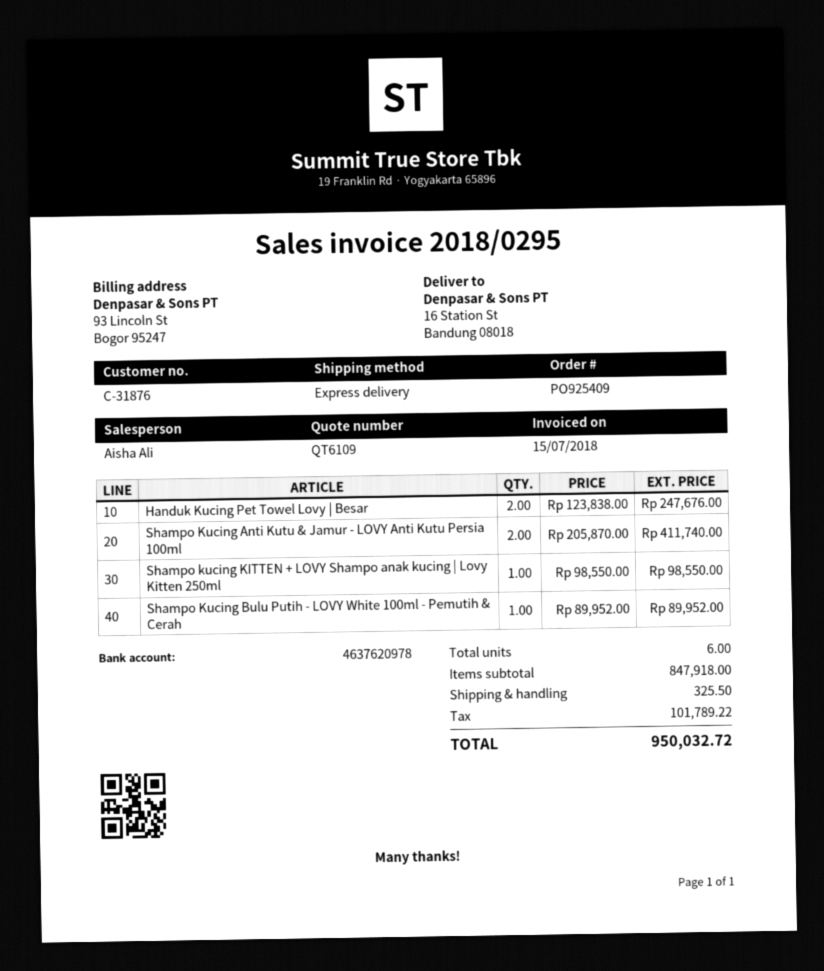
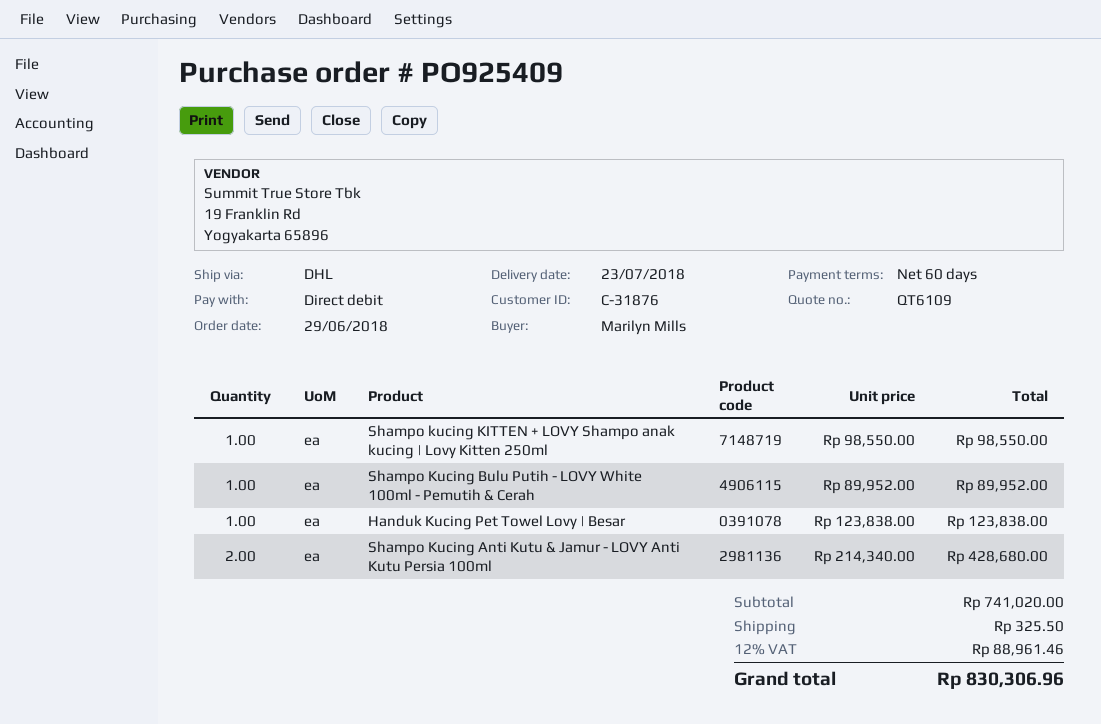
shipping method: express -> DHL
Handuk Kucing Pet Towel Lovy | Besar: 2 x 123838.00 = 247676.00 -> 1 x 123838.00 = 123838.00
Shampo Kucing Anti Kutu & Jamur - LOVY Anti Kutu Persia 100ml: 2 x 205870.00 = 411740.00 -> 2 x 214340.00 = 428680.00
subtotal: 847918.00 -> 741020.00
tax: 101789.22 -> 88961.46
total: 950032.72 -> 830306.96

